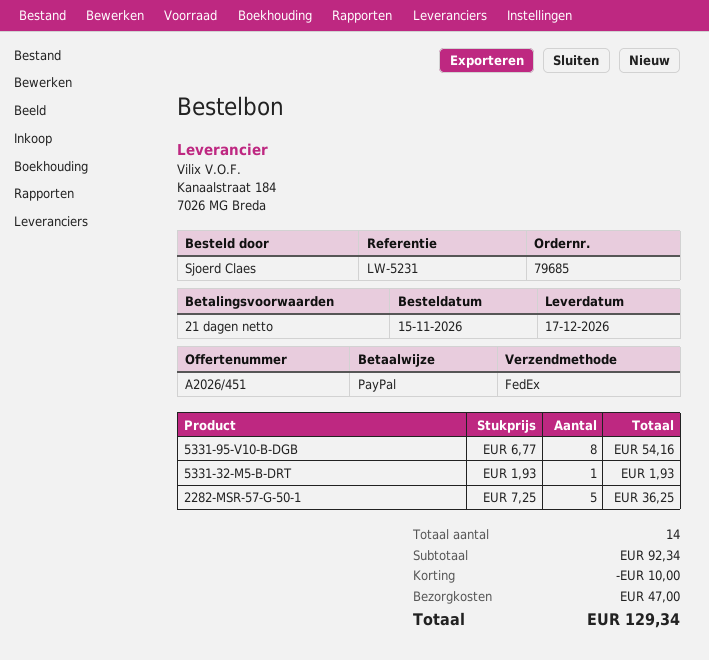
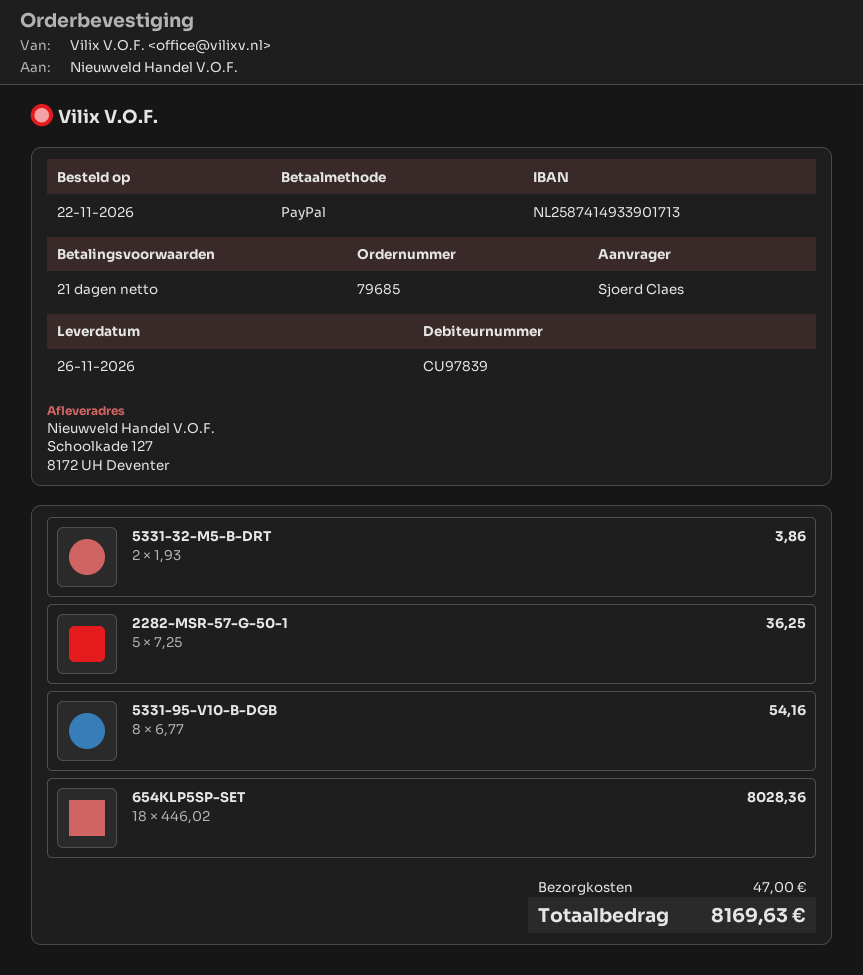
order date: 2026-11-15 -> 2026-11-22
delivery date: 2026-12-17 -> 2026-11-26
5331-32-M5-B-DRT: 1 x 1.93 = 1.93 -> 2 x 1.93 = 3.86
654KLP5SP-SET: none -> 18 x 446.02 = 8028.36
discount: 10.00 -> none
total: 129.34 -> 8169.63

